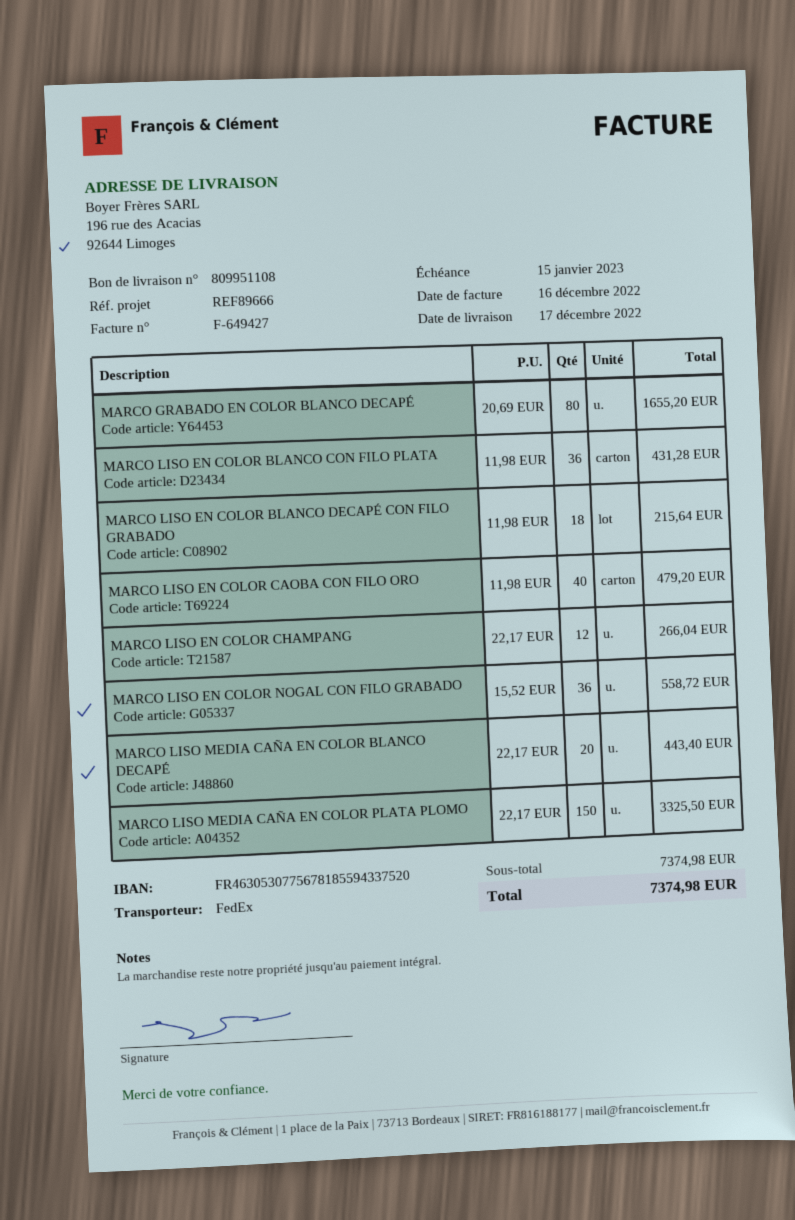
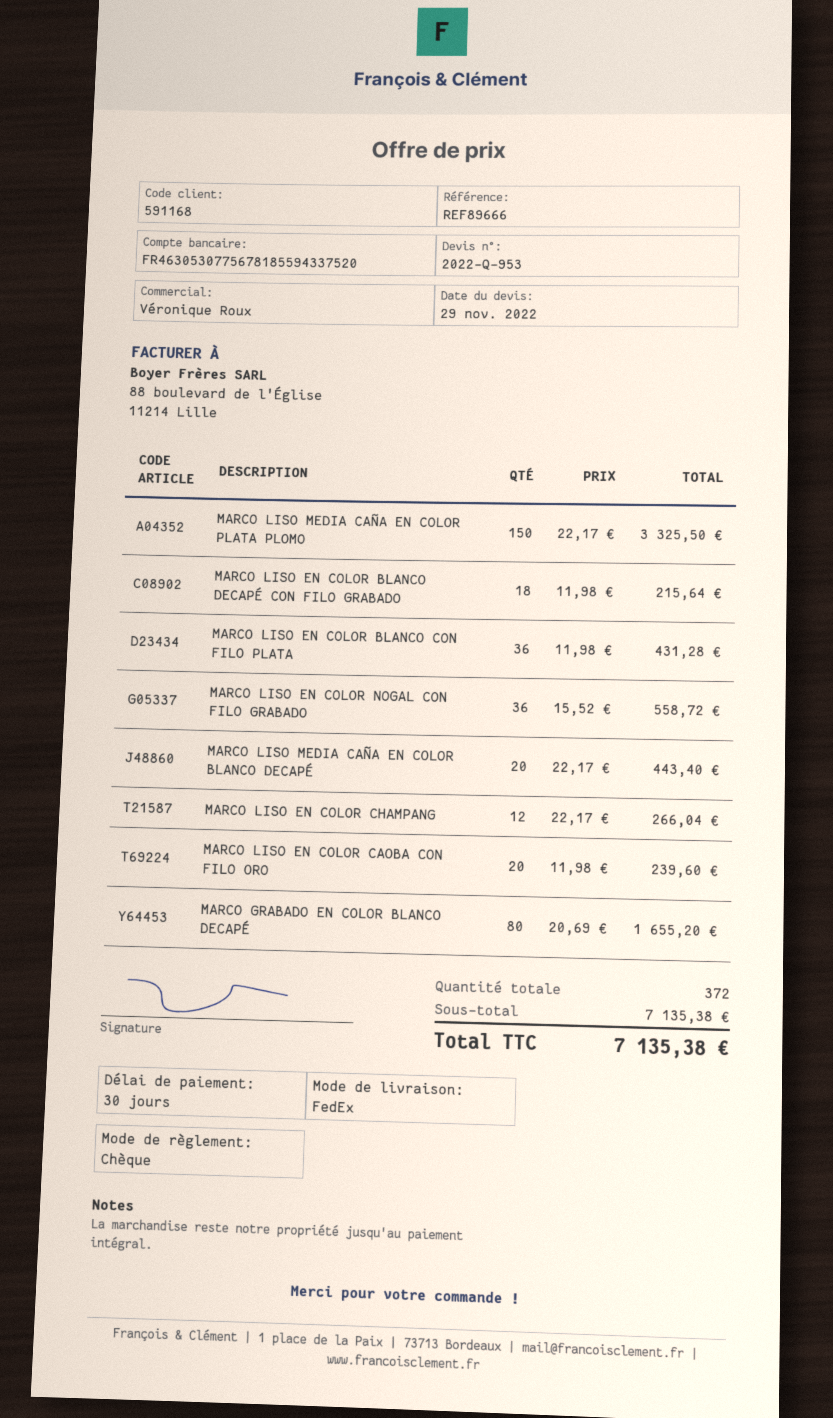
MARCO LISO EN COLOR CAOBA CON FILO ORO: 40 x 11.98 = 479.20 -> 20 x 11.98 = 239.60
subtotal: 7374.98 -> 7135.38
total: 7374.98 -> 7135.38

